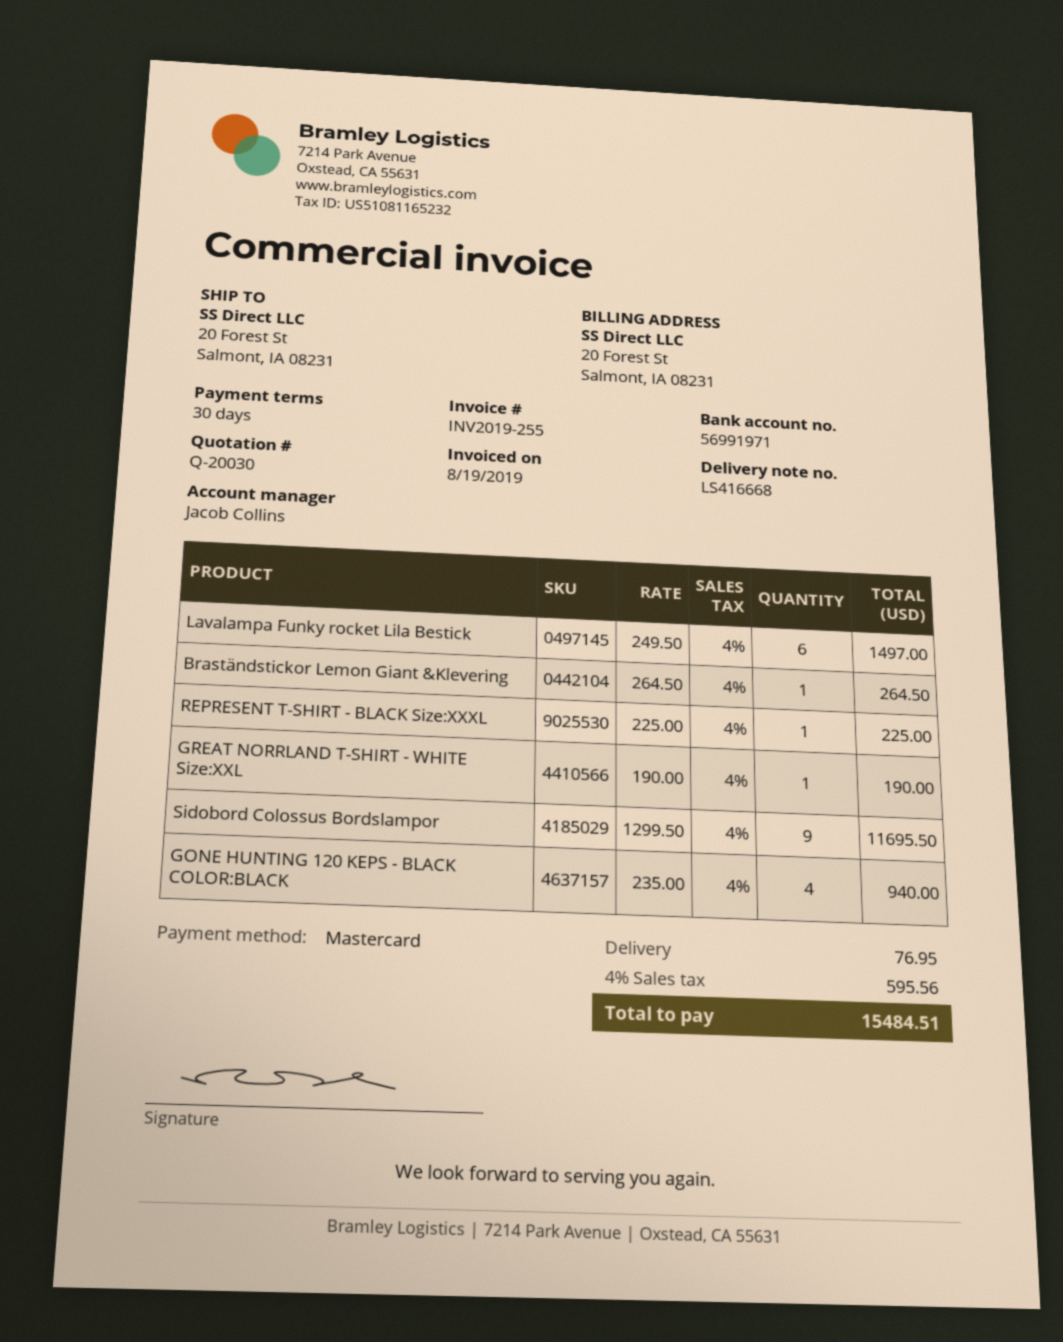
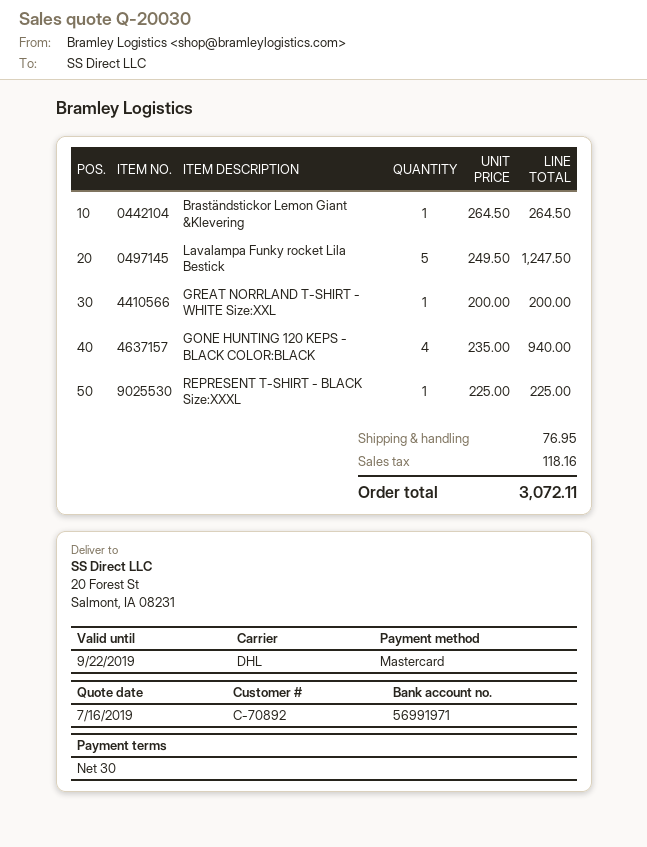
Lavalampa Funky rocket Lila Bestick: 6 x 249.50 = 1497.00 -> 5 x 249.50 = 1247.50
GREAT NORRLAND T-SHIRT - WHITE Size:XXL: 1 x 190.00 = 190.00 -> 1 x 200.00 = 200.00
Sidobord Colossus Bordslampor: 9 x 1299.50 = 11695.50 -> none
tax: 595.56 -> 118.16
total: 15484.51 -> 3072.11

